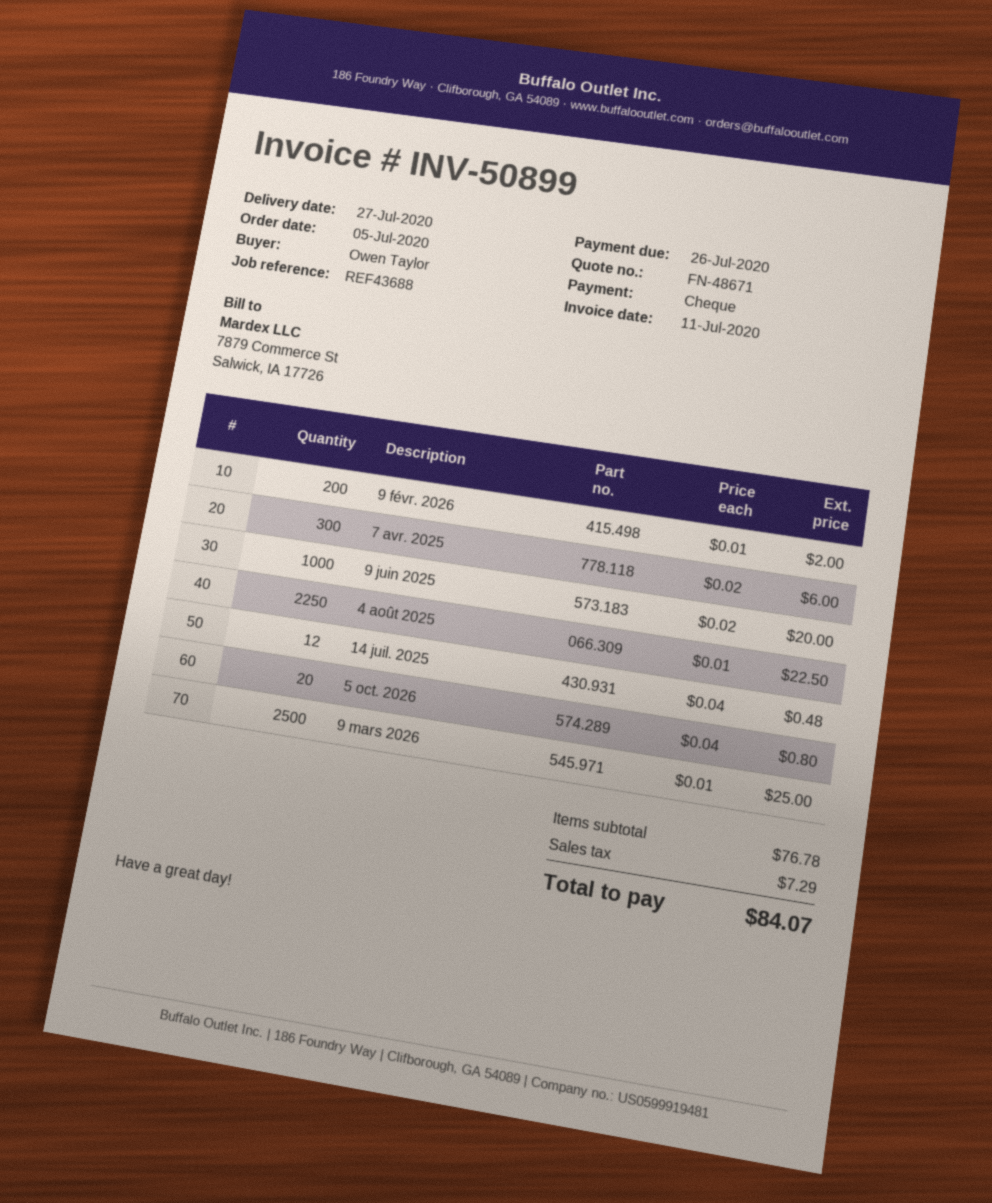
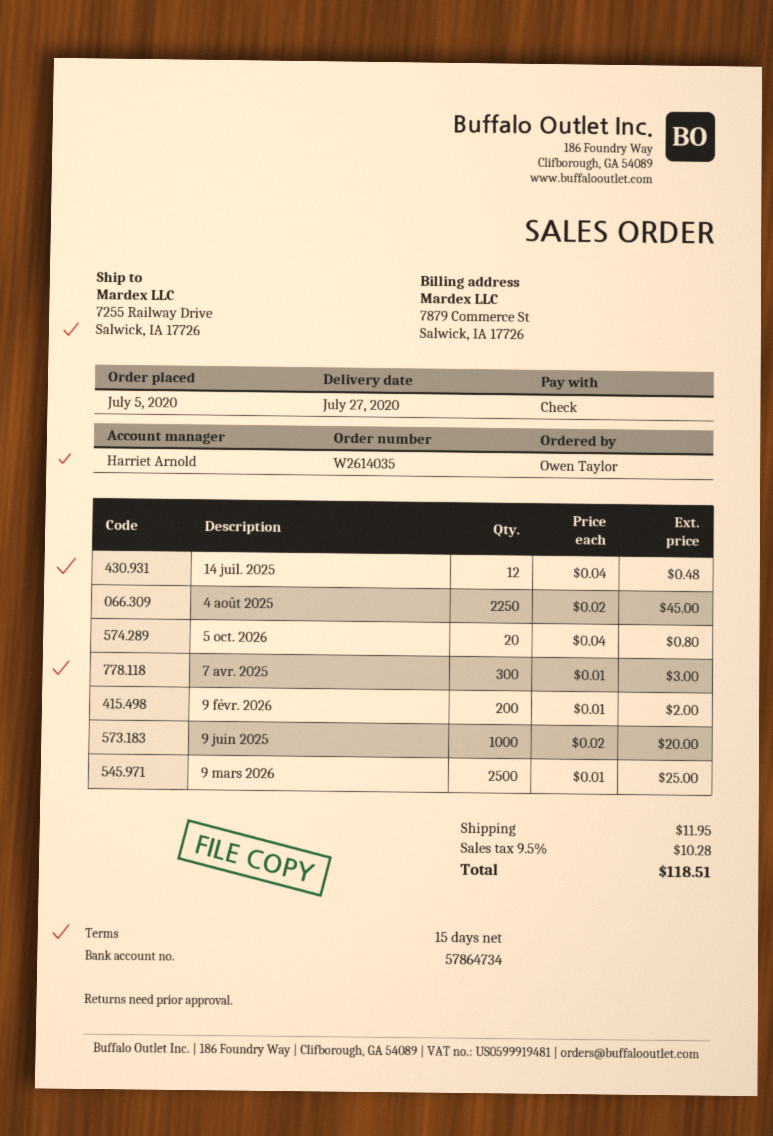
7 avr. 2025: 300 x 0.02 = 6.00 -> 300 x 0.01 = 3.00
4 août 2025: 2250 x 0.01 = 22.50 -> 2250 x 0.02 = 45.00
shipping: none -> 11.95
tax: 7.29 -> 10.28
total: 84.07 -> 118.51

